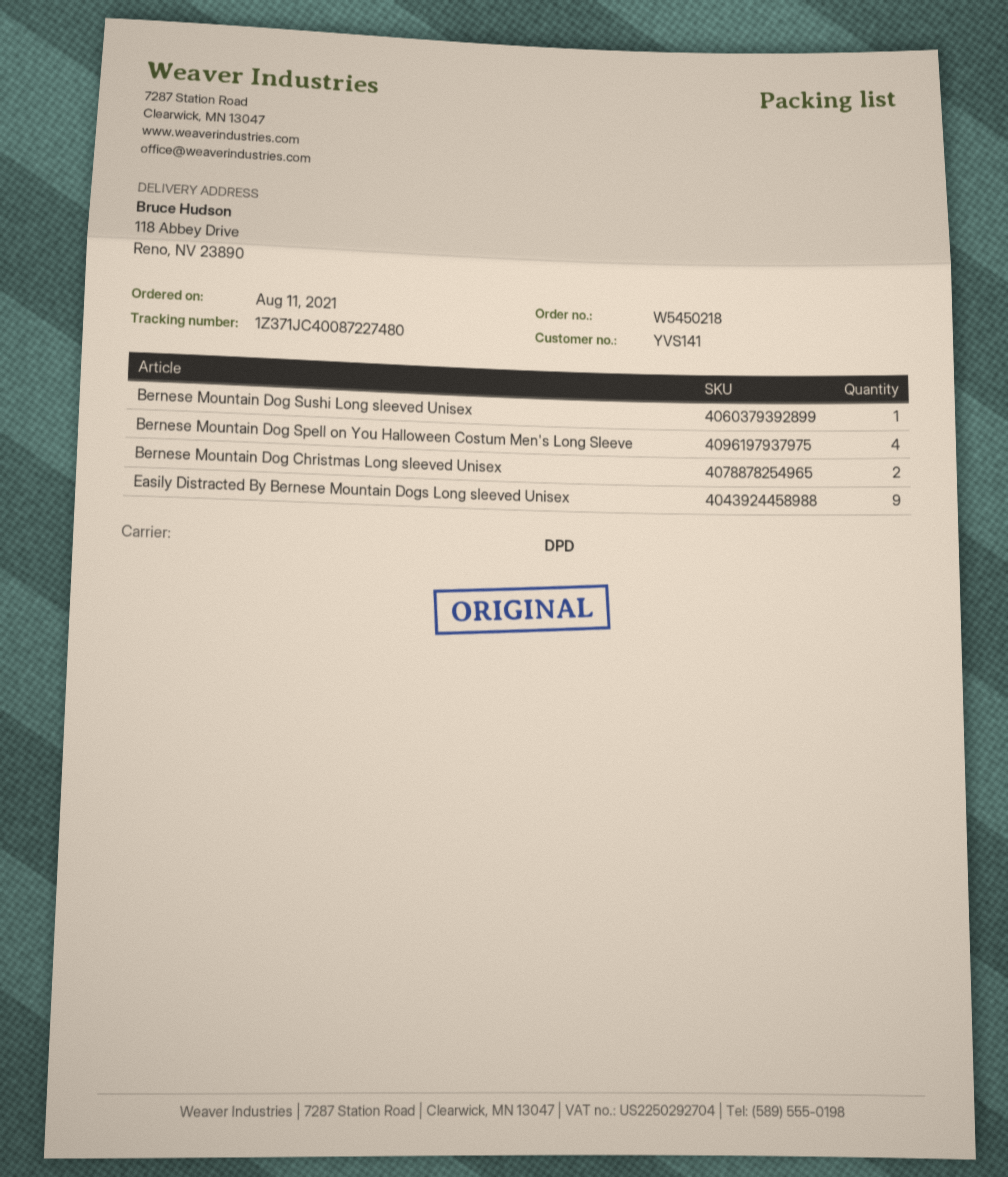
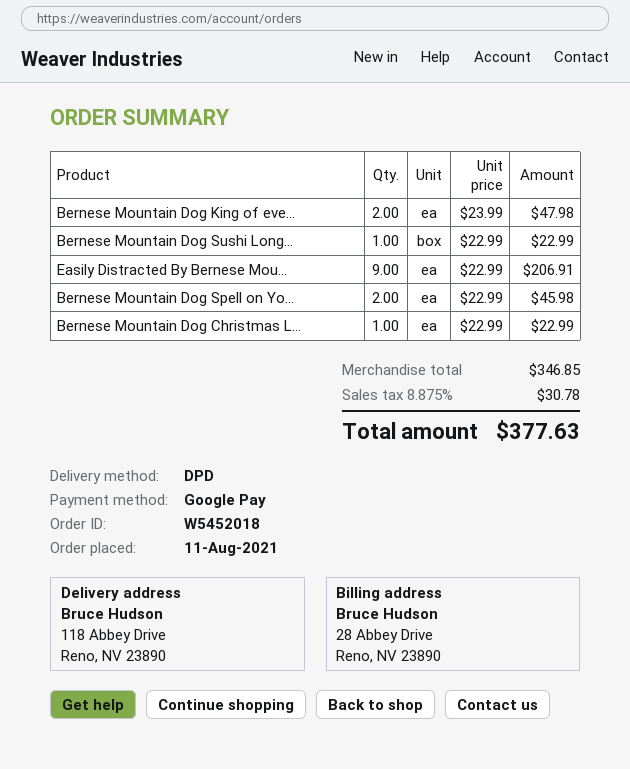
order number: W5450218 -> W5452018
Bernese Mountain Dog Spell on You Halloween Costum Men's Long Sleeve: 4 -> 2
Bernese Mountain Dog Christmas Long sleeved Unisex: 2 -> 1
Bernese Mountain Dog King of eve...: none -> 2

